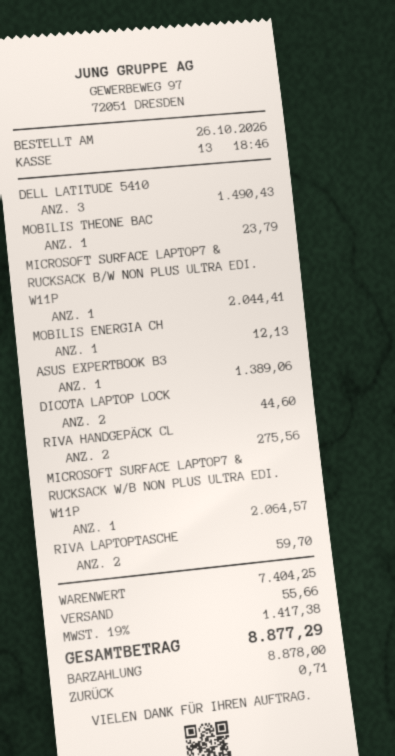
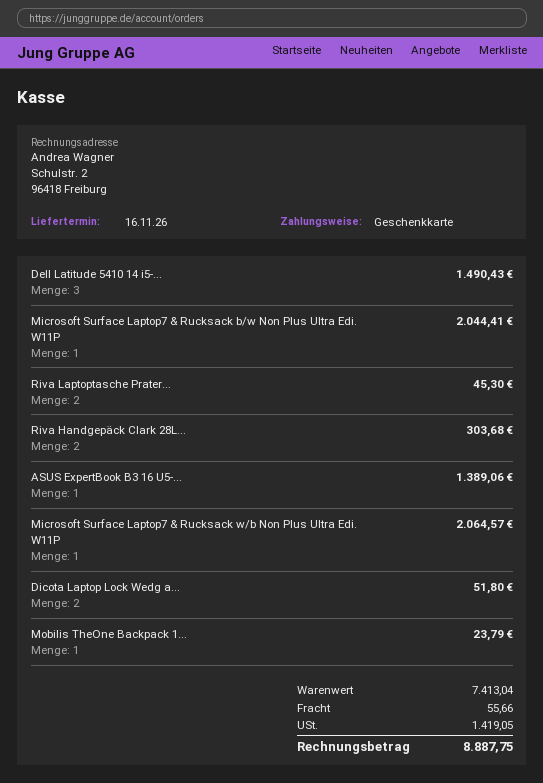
payment method: cash -> gift card
MOBILIS ENERGIA CH: 1 for 12.13 -> none
DICOTA LAPTOP LOCK: 2 for 44.60 -> 2 for 51.80
RIVA HANDGEPÄCK CL: 2 for 275.56 -> 2 for 303.68
RIVA LAPTOPTASCHE: 2 for 59.70 -> 2 for 45.30
subtotal: 7404.25 -> 7413.04
tax: 1417.38 -> 1419.05
total: 8877.29 -> 8887.75

